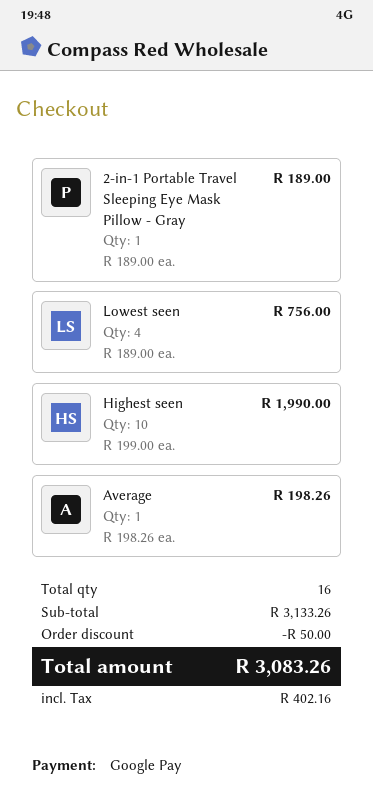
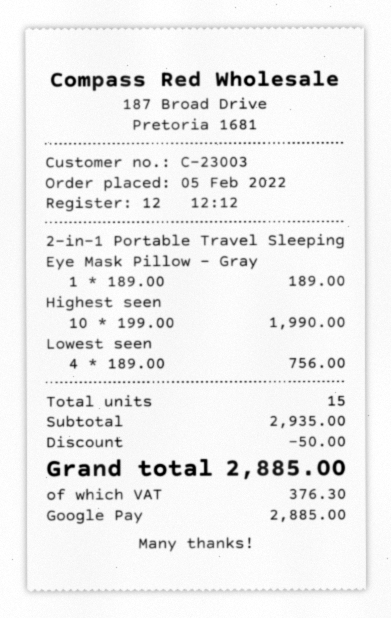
Average: 1 x 198.26 = 198.26 -> none
total quantity: 16 -> 15
subtotal: 3133.26 -> 2935.00
tax: 402.16 -> 376.30
total: 3083.26 -> 2885.00

